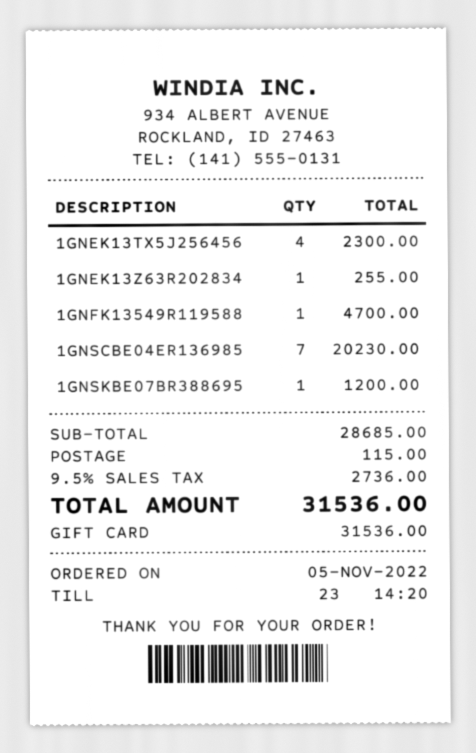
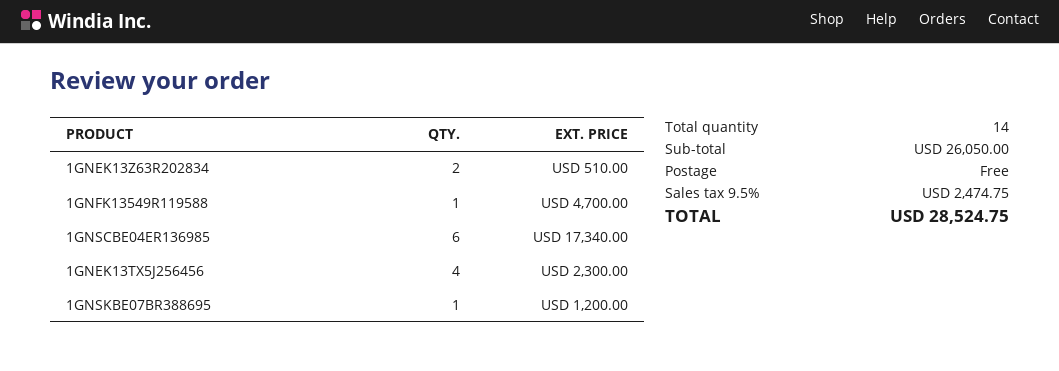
1GNEK13Z63R202834: 1 for 255.00 -> 2 for 510.00
1GNSCBE04ER136985: 7 for 20230.00 -> 6 for 17340.00
subtotal: 28685.00 -> 26050.00
shipping: 115.00 -> 0.00
tax: 9.5% = 2736.00 -> 9.5% = 2474.75
total: 31536.00 -> 28524.75

